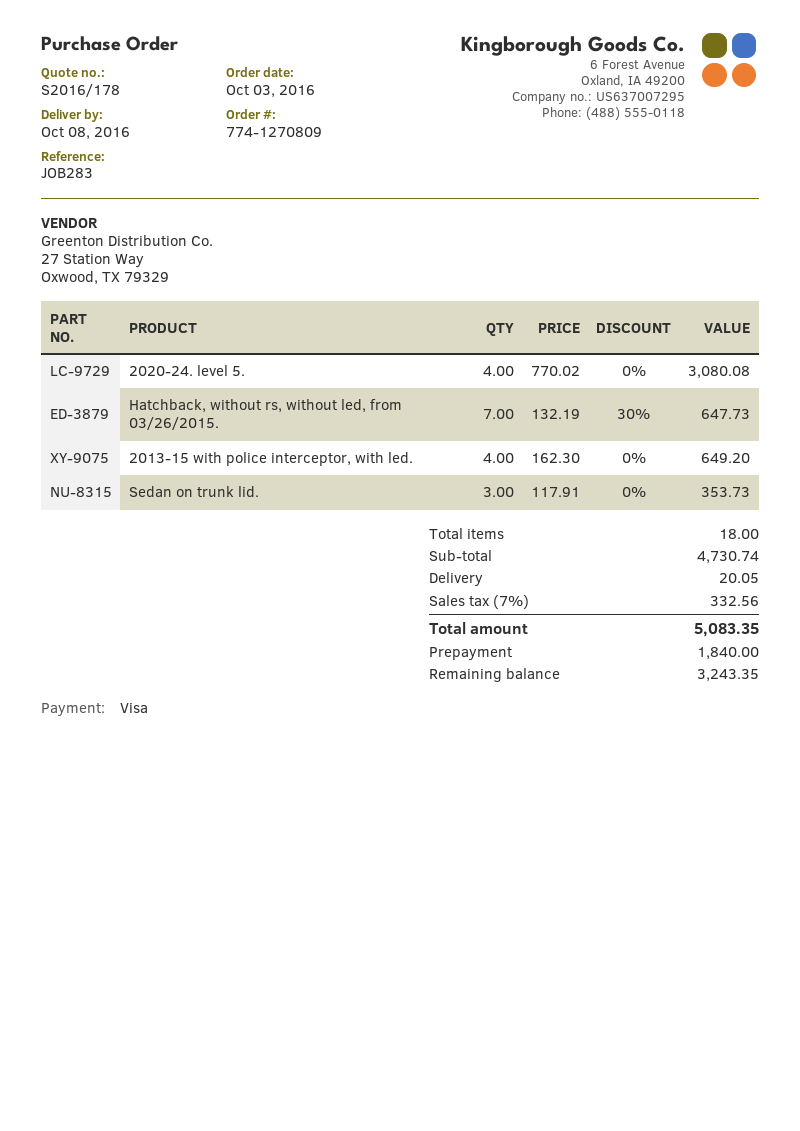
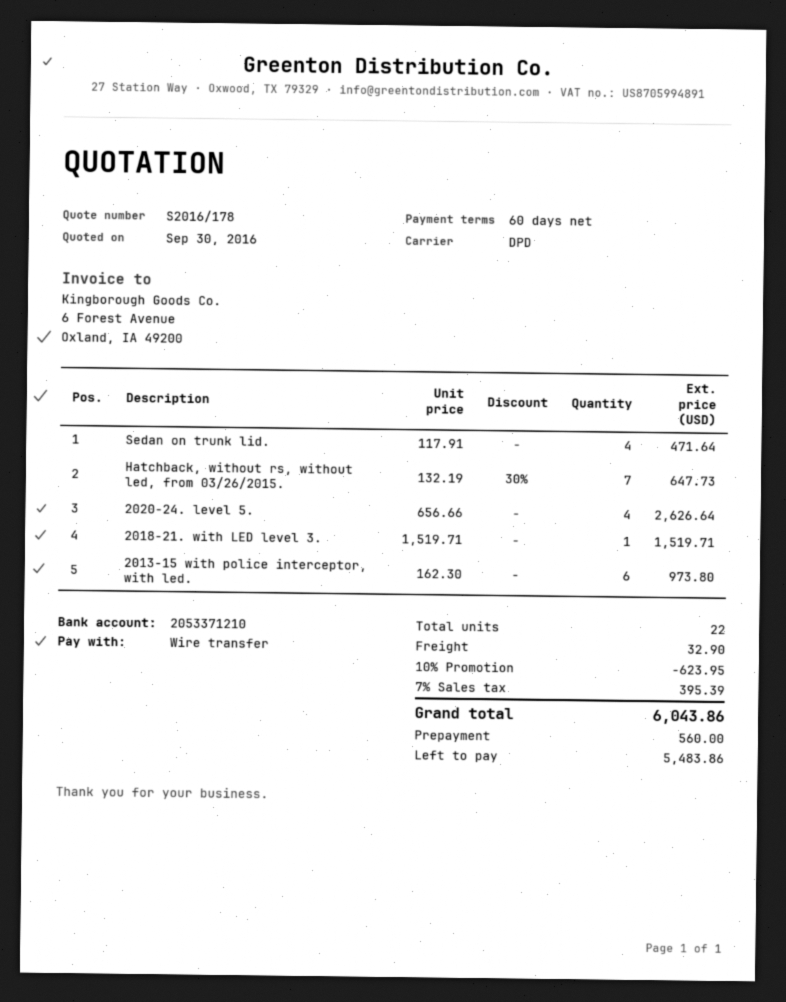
payment method: Visa -> bank transfer
2020-24. level 5.: 4 x 770.02 = 3080.08 -> 4 x 656.66 = 2626.64
2013-15 with police interceptor, with led.: 4 x 162.30 = 649.20 -> 6 x 162.30 = 973.80
Sedan on trunk lid.: 3 x 117.91 = 353.73 -> 4 x 117.91 = 471.64
2018-21. with LED level 3.: none -> 1 x 1519.71 = 1519.71
total quantity: 18 -> 22
discount: none -> 10% = 623.95
shipping: 20.05 -> 32.90
tax: 7% = 332.56 -> 7% = 395.39
total: 5083.35 -> 6043.86
deposit: 1840.00 -> 560.00
balance: 3243.35 -> 5483.86

